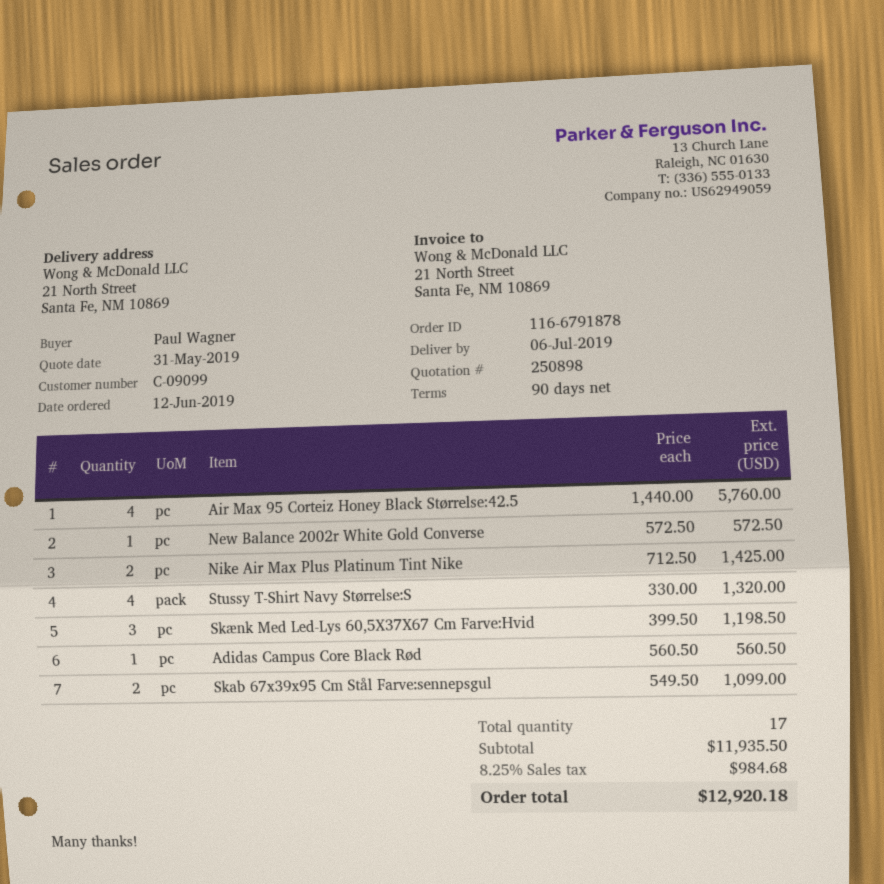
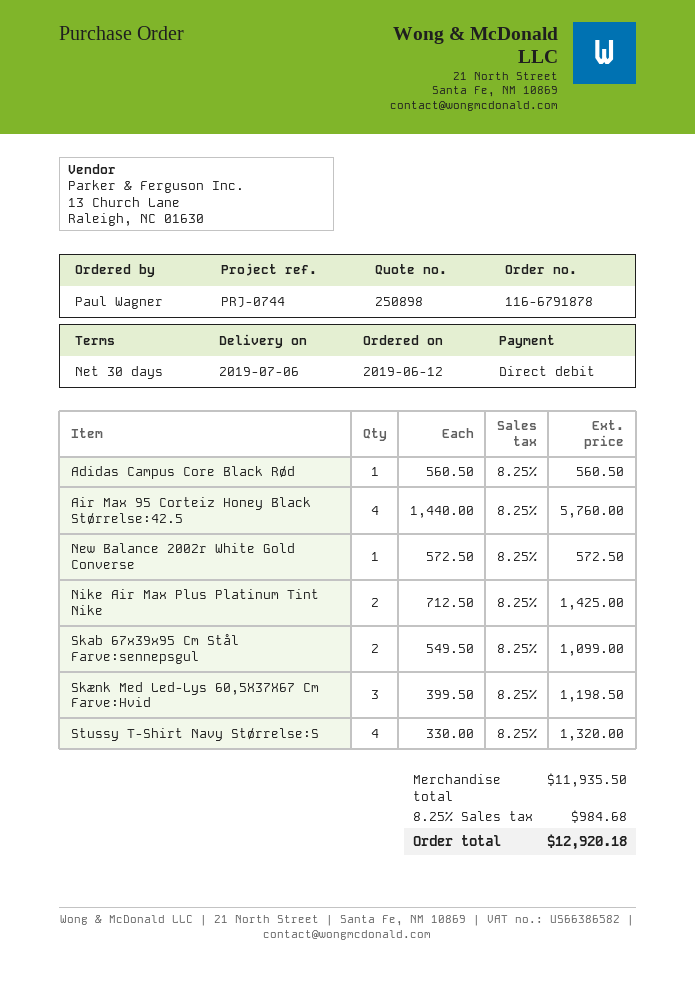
payment terms: 90 days -> 30 days

